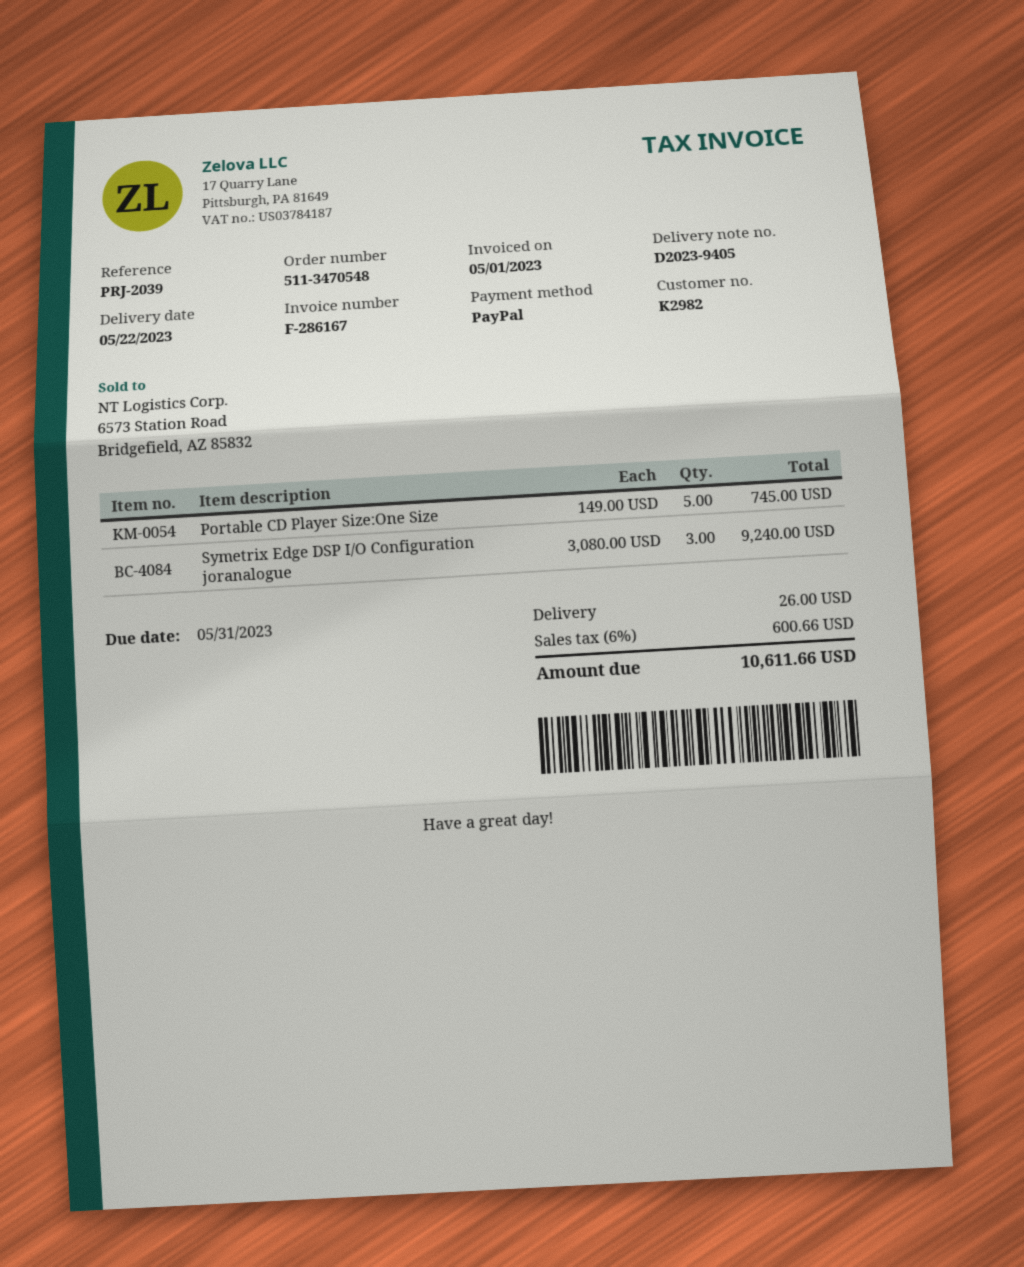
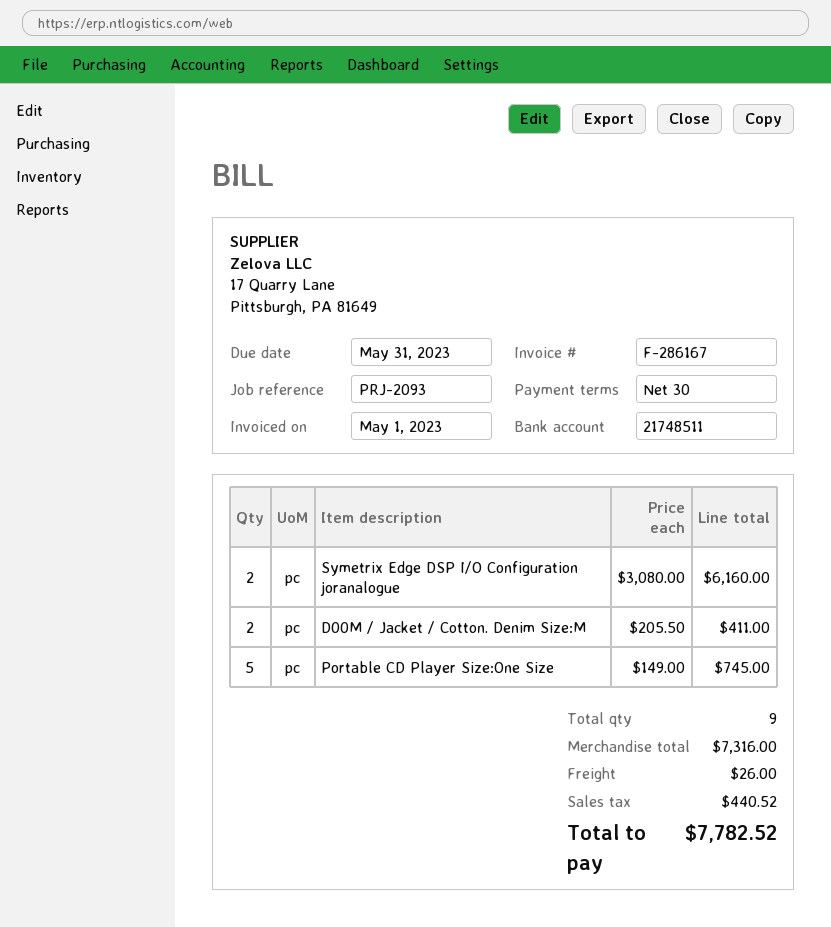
reference: PRJ-2039 -> PRJ-2093
Symetrix Edge DSP I/O Configuration joranalogue: 3 x 3080.00 = 9240.00 -> 2 x 3080.00 = 6160.00
D00M / Jacket / Cotton. Denim Size:M: none -> 2 x 205.50 = 411.00
tax: 600.66 -> 440.52
total: 10611.66 -> 7782.52

